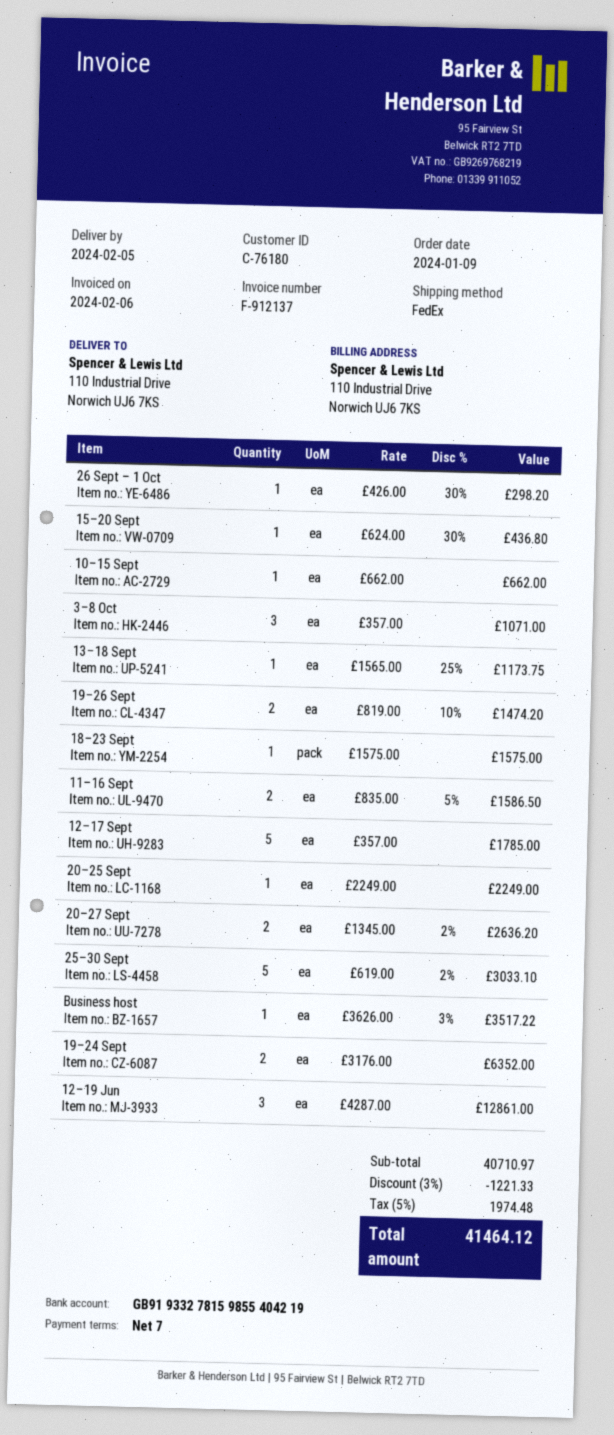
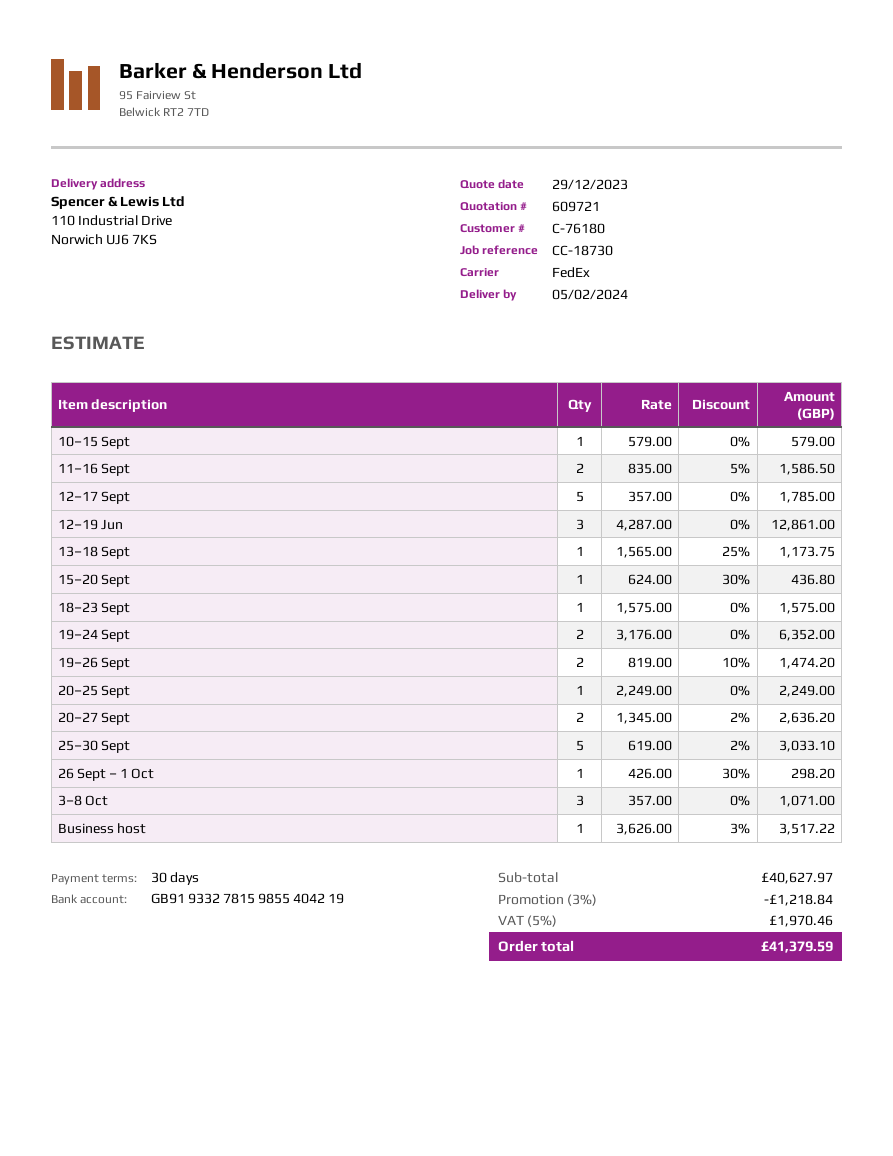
payment terms: 7 days -> 30 days
10–15 Sept: 1 x 662.00 = 662.00 -> 1 x 579.00 = 579.00
subtotal: 40710.97 -> 40627.97
discount: 3% = 1221.33 -> 3% = 1218.84
tax: 5% = 1974.48 -> 5% = 1970.46
total: 41464.12 -> 41379.59

